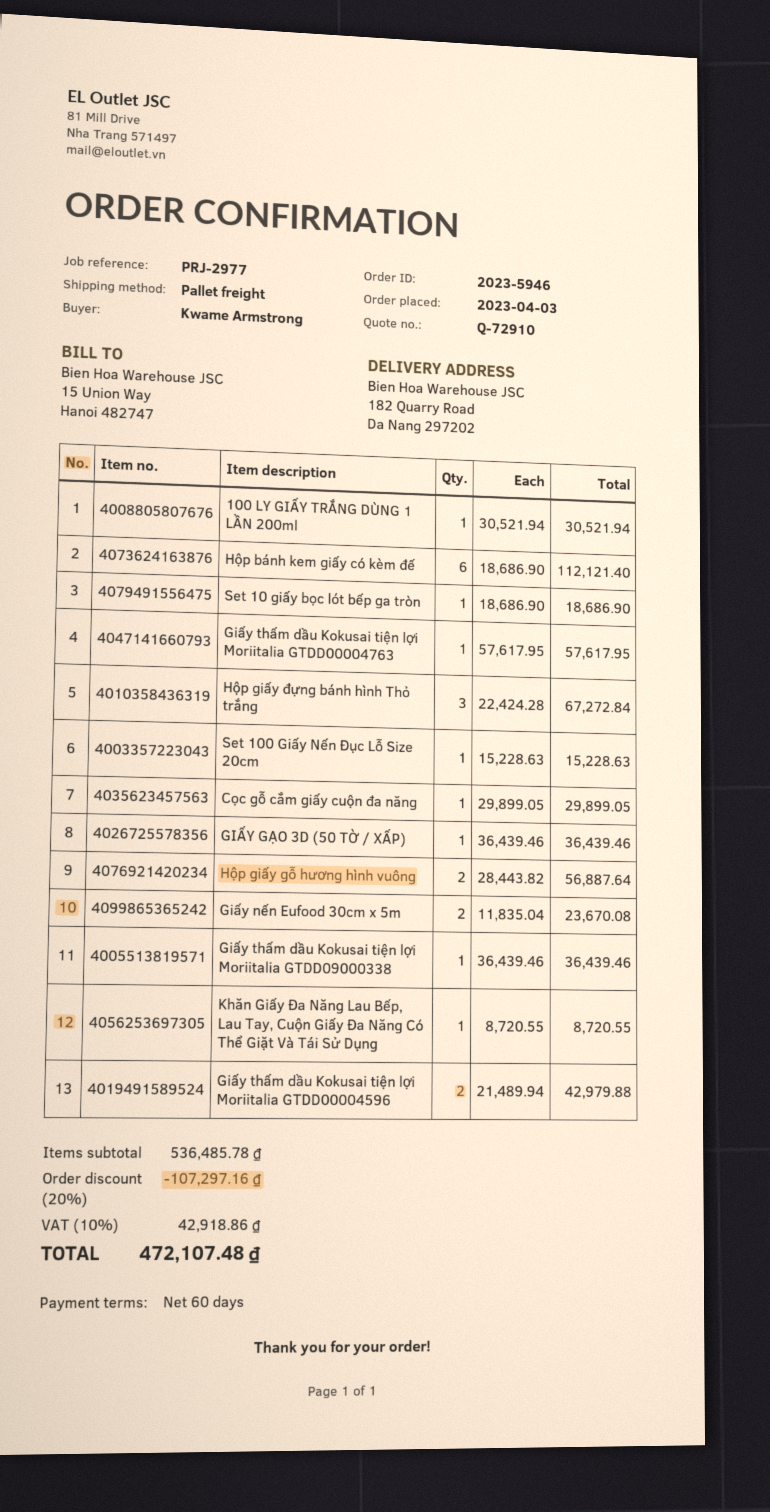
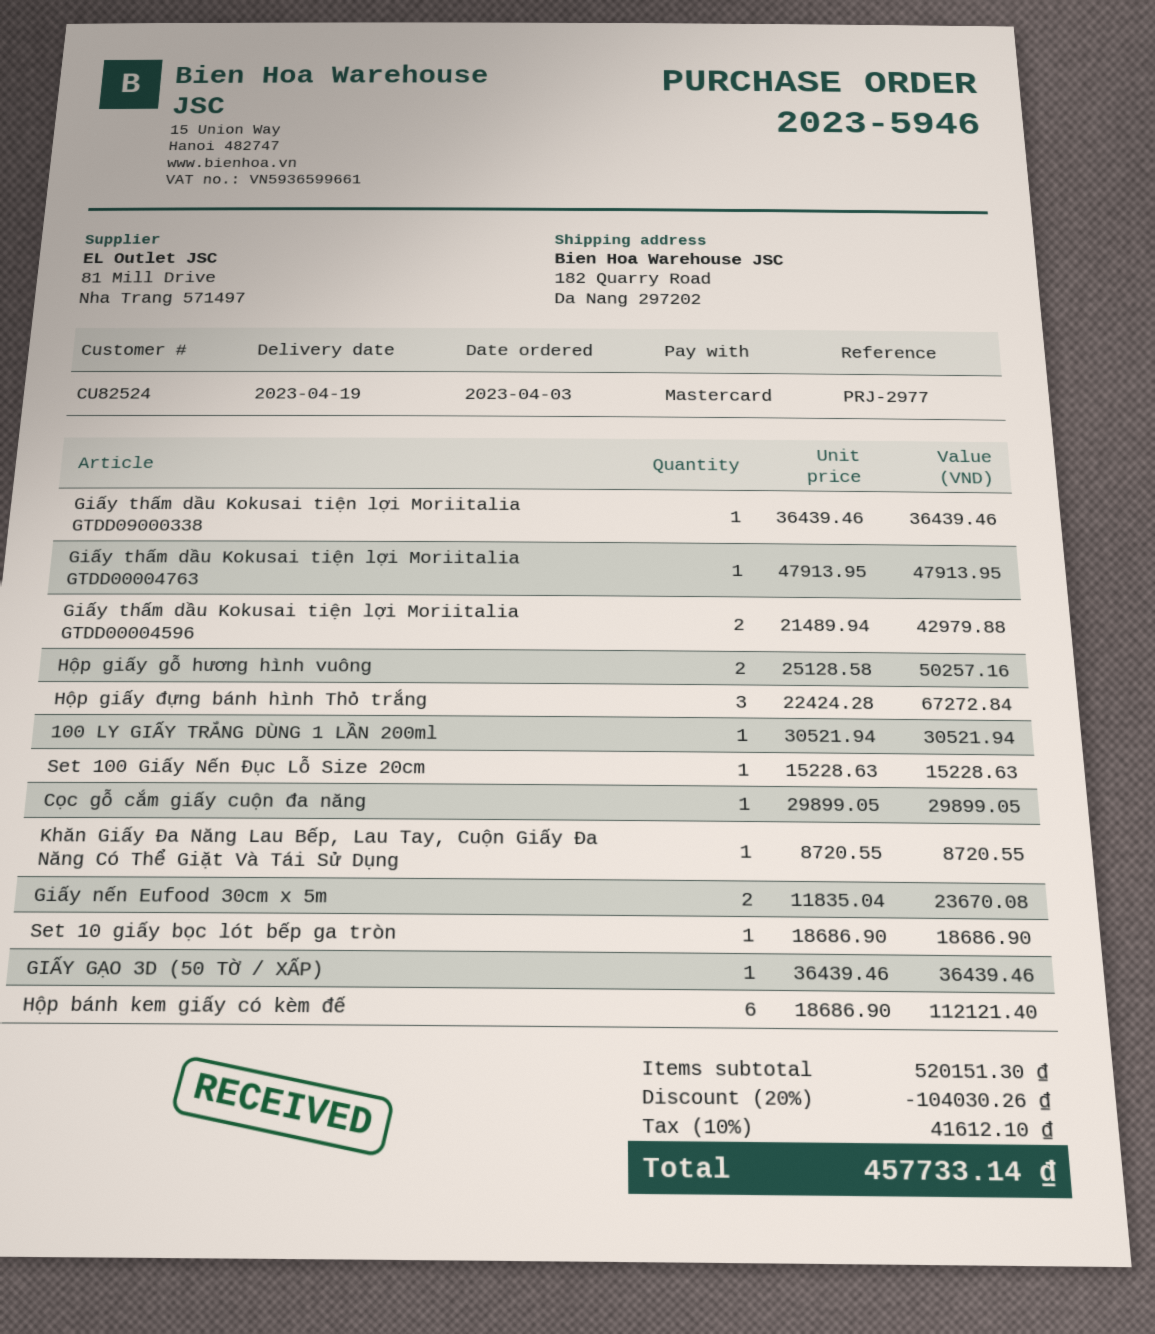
Giấy thấm dầu Kokusai tiện lợi Moriitalia GTDD00004763: 1 x 57617.95 = 57617.95 -> 1 x 47913.95 = 47913.95
Hộp giấy gỗ hương hình vuông: 2 x 28443.82 = 56887.64 -> 2 x 25128.58 = 50257.16
subtotal: 536485.78 -> 520151.30
discount: 20% = 107297.16 -> 20% = 104030.26
tax: 10% = 42918.86 -> 10% = 41612.10
total: 472107.48 -> 457733.14

